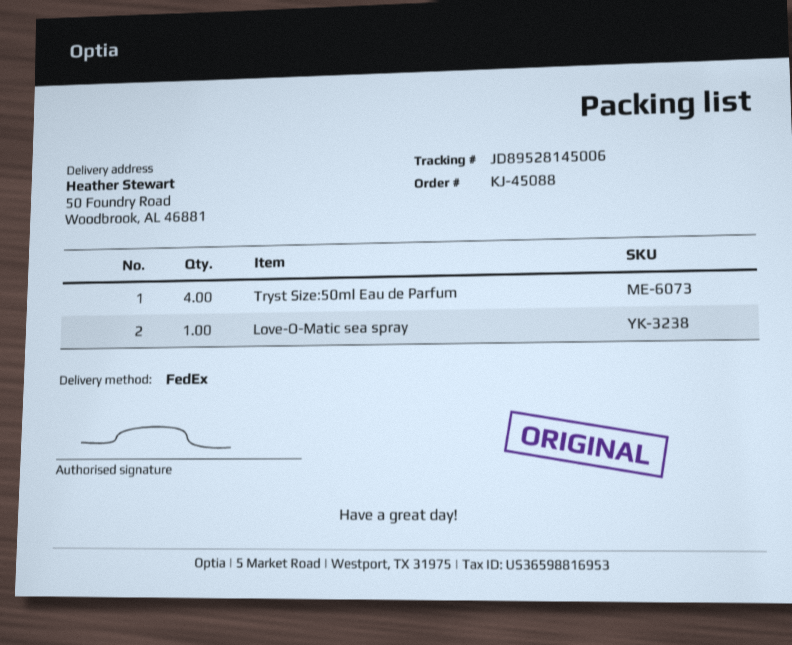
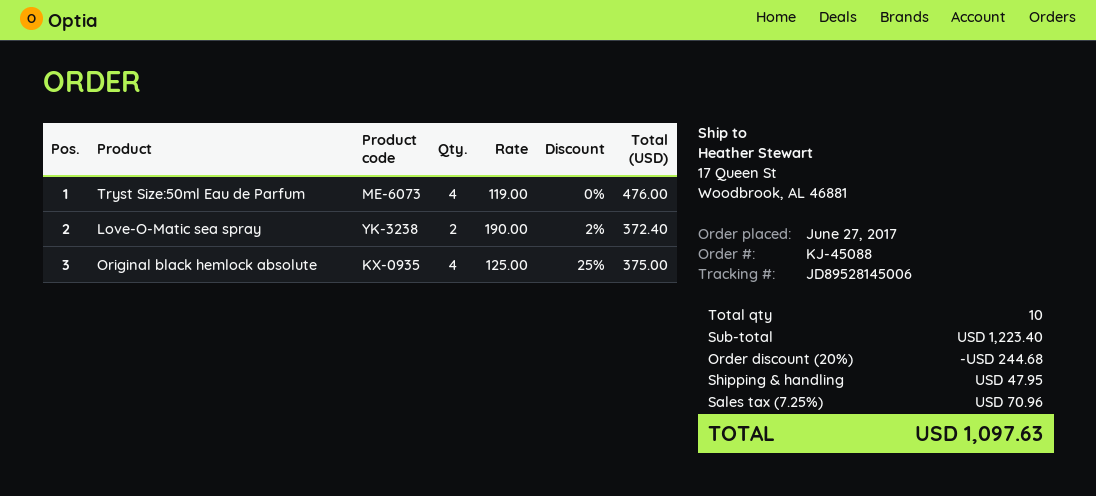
ship to: 50 Foundry Road, Woodbrook, AL 46881 -> 17 Queen St, Woodbrook, AL 46881
Love-O-Matic sea spray: 1 -> 2
Original black hemlock absolute: none -> 4

